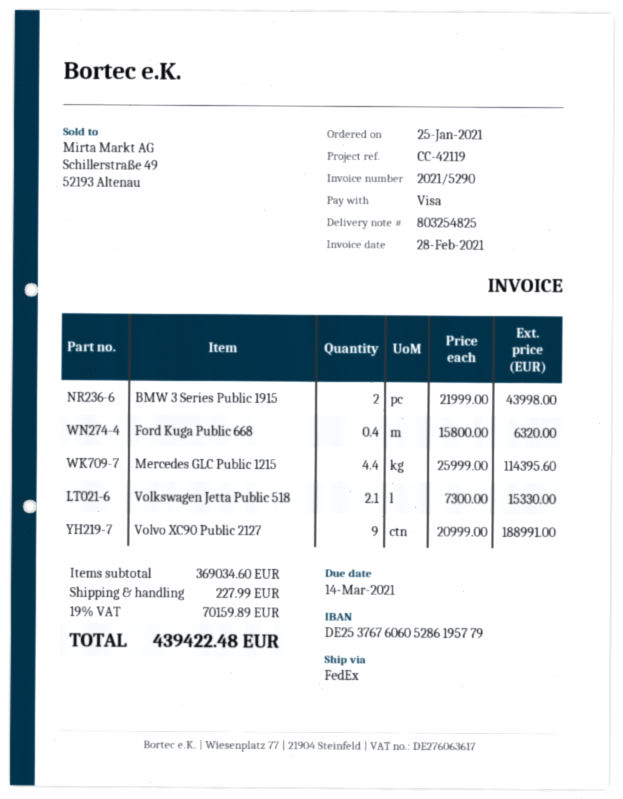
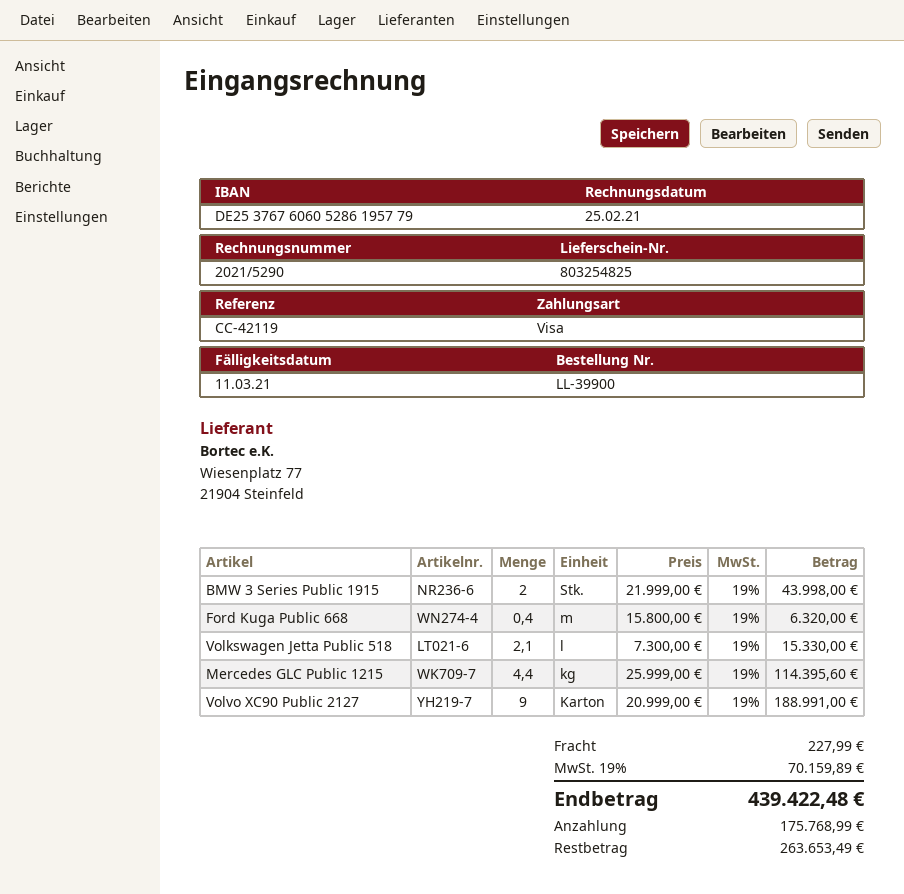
invoice date: 2021-02-28 -> 2021-02-25
due date: 2021-03-14 -> 2021-03-11

